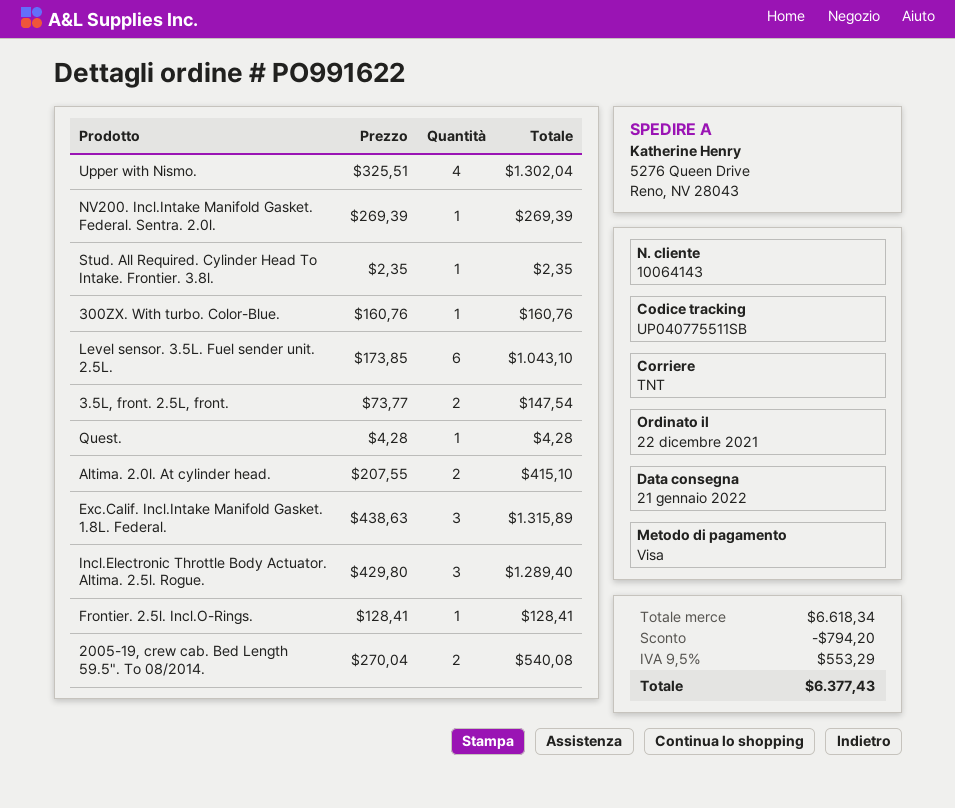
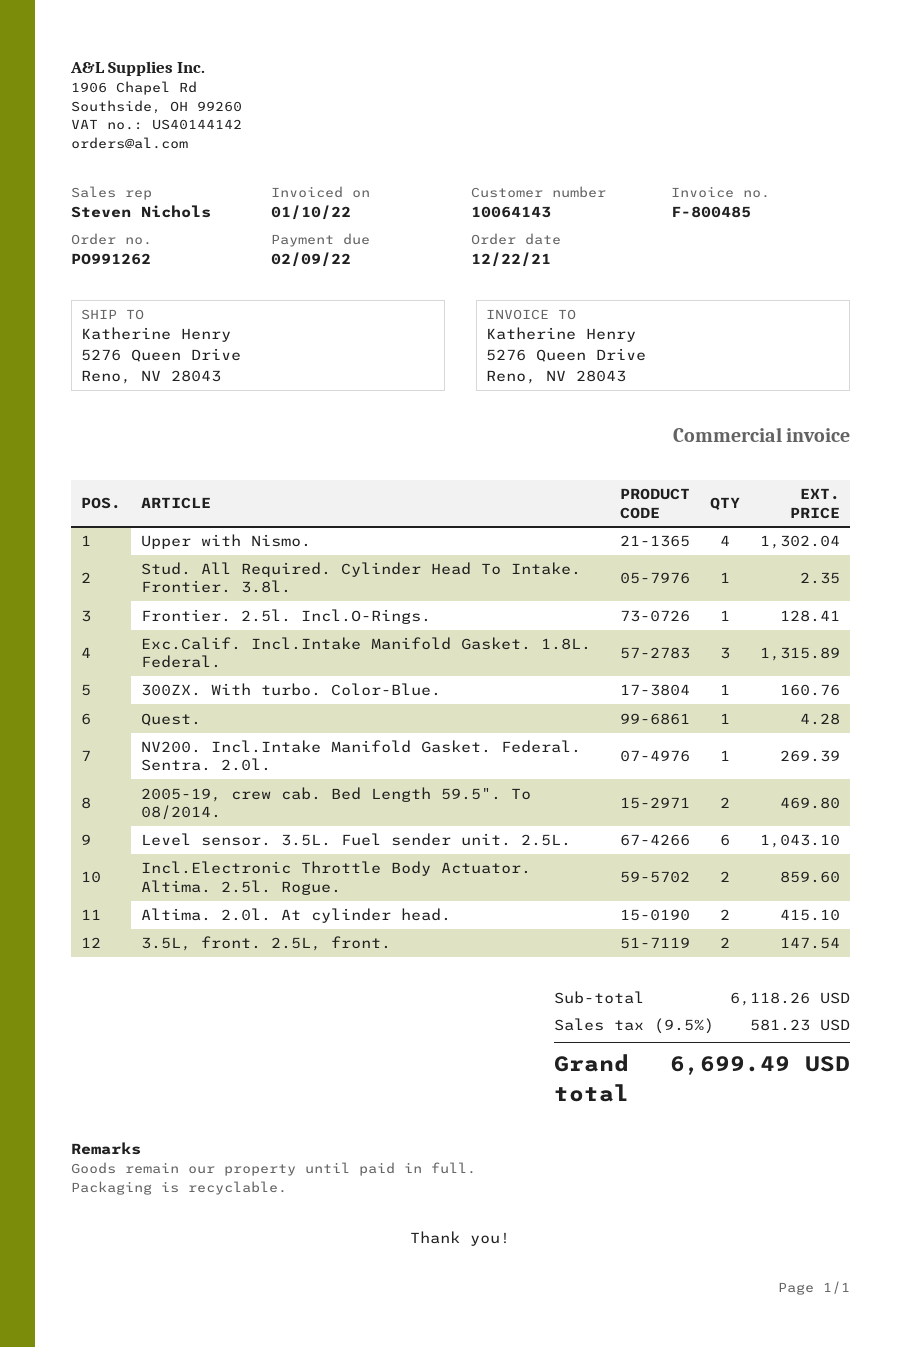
order number: PO991622 -> PO991262
Incl.Electronic Throttle Body Actuator. Altima. 2.5l. Rogue.: 3 for 1289.40 -> 2 for 859.60
2005-19, crew cab. Bed Length 59.5". To 08/2014.: 2 for 540.08 -> 2 for 469.80
subtotal: 6618.34 -> 6118.26
discount: 794.20 -> none
tax: 9.5% = 553.29 -> 9.5% = 581.23
total: 6377.43 -> 6699.49

